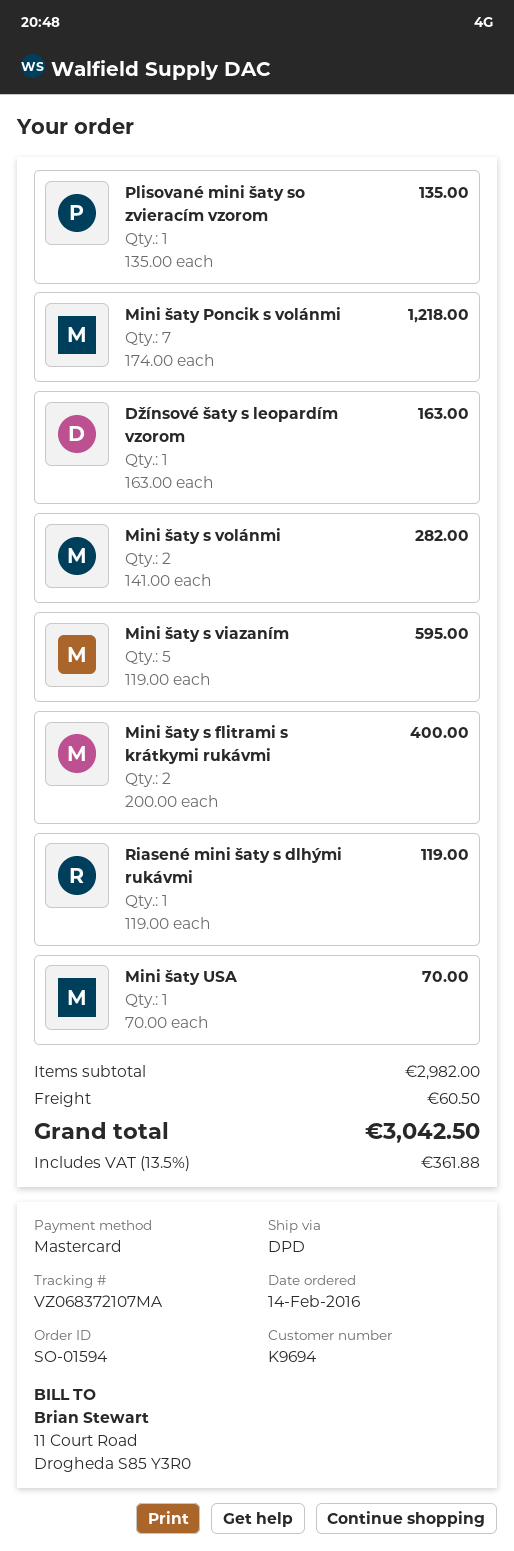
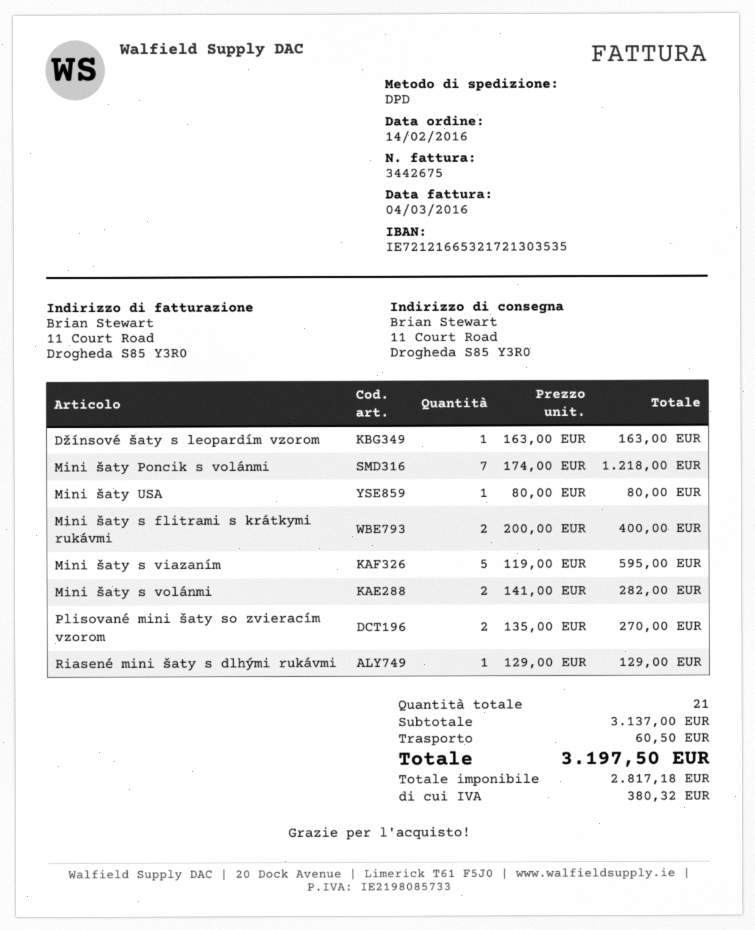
Plisované mini šaty so zvieracím vzorom: 1 x 135.00 = 135.00 -> 2 x 135.00 = 270.00
Riasené mini šaty s dlhými rukávmi: 1 x 119.00 = 119.00 -> 1 x 129.00 = 129.00
Mini šaty USA: 1 x 70.00 = 70.00 -> 1 x 80.00 = 80.00
subtotal: 2982.00 -> 3137.00
tax: 361.88 -> 380.32
total: 3042.50 -> 3197.50

